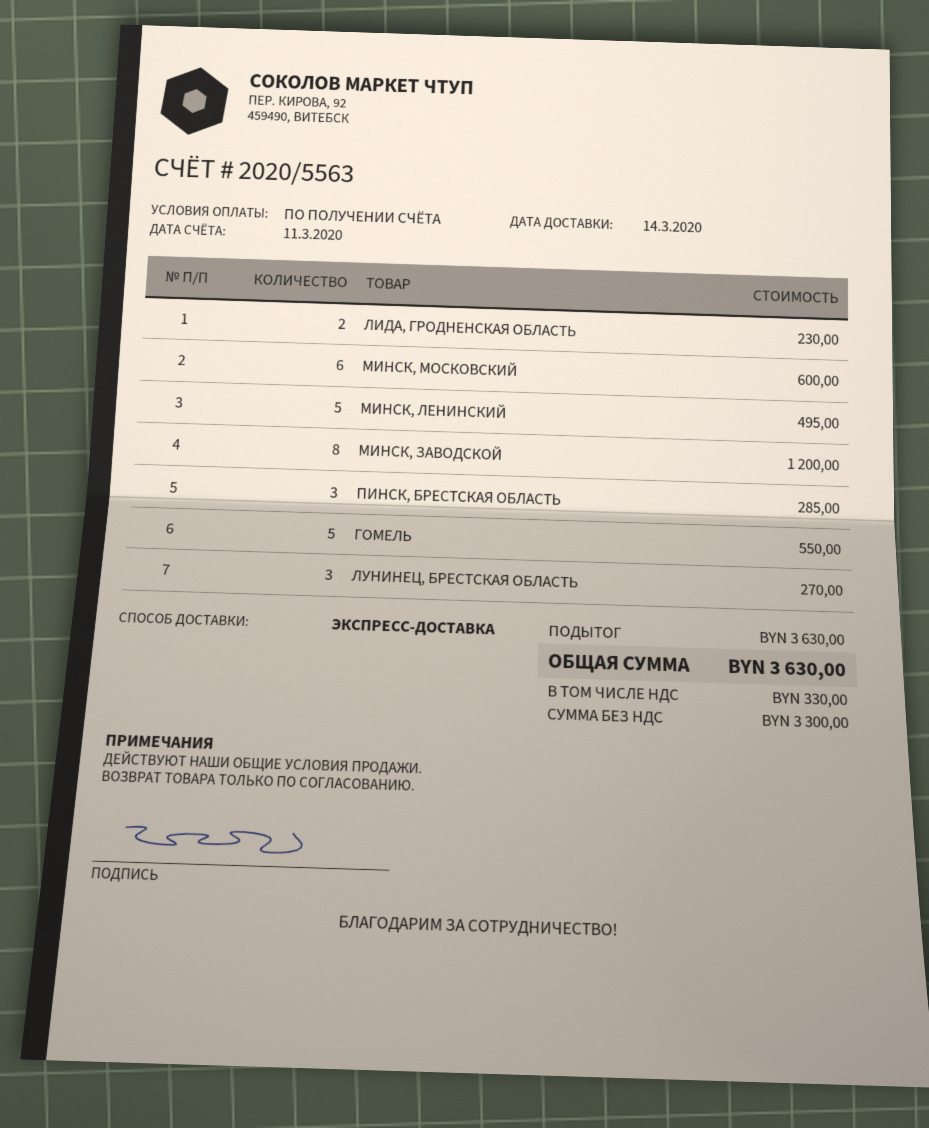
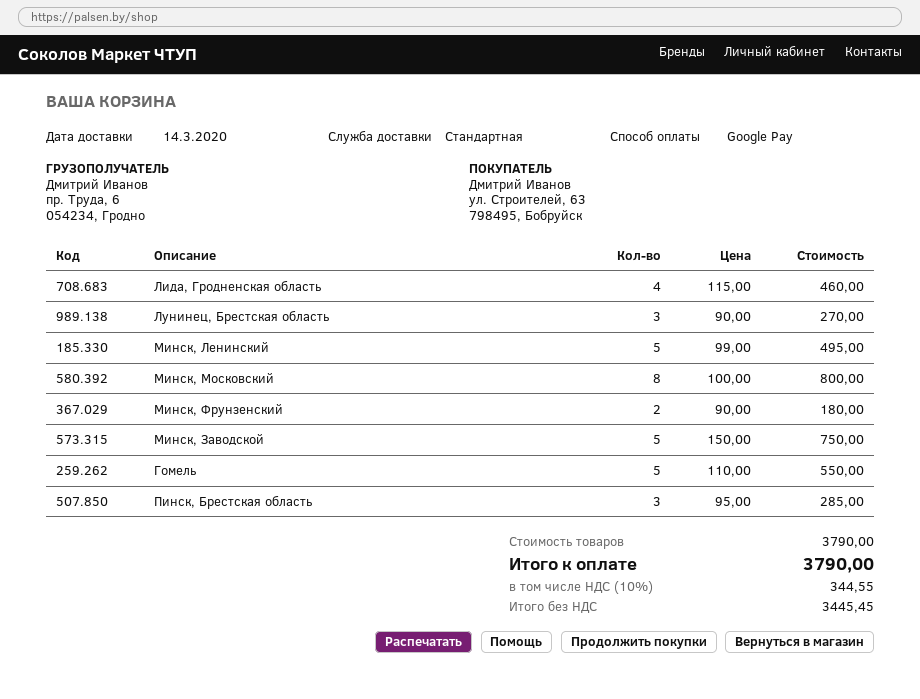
shipping method: express -> standard
ЛИДА, ГРОДНЕНСКАЯ ОБЛАСТЬ: 2 for 230.00 -> 4 for 460.00
МИНСК, МОСКОВСКИЙ: 6 for 600.00 -> 8 for 800.00
МИНСК, ЗАВОДСКОЙ: 8 for 1200.00 -> 5 for 750.00
Минск, Фрунзенский: none -> 2 for 180.00
subtotal: 3630.00 -> 3790.00
net: 3300.00 -> 3445.45
tax: 330.00 -> 344.55
total: 3630.00 -> 3790.00

